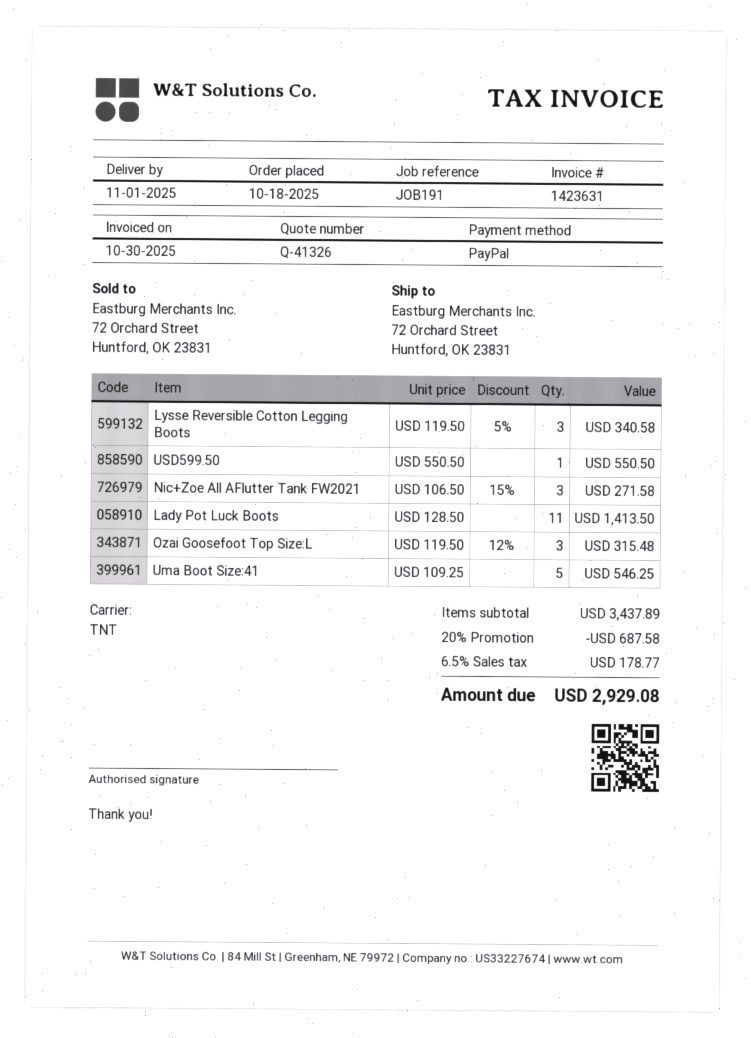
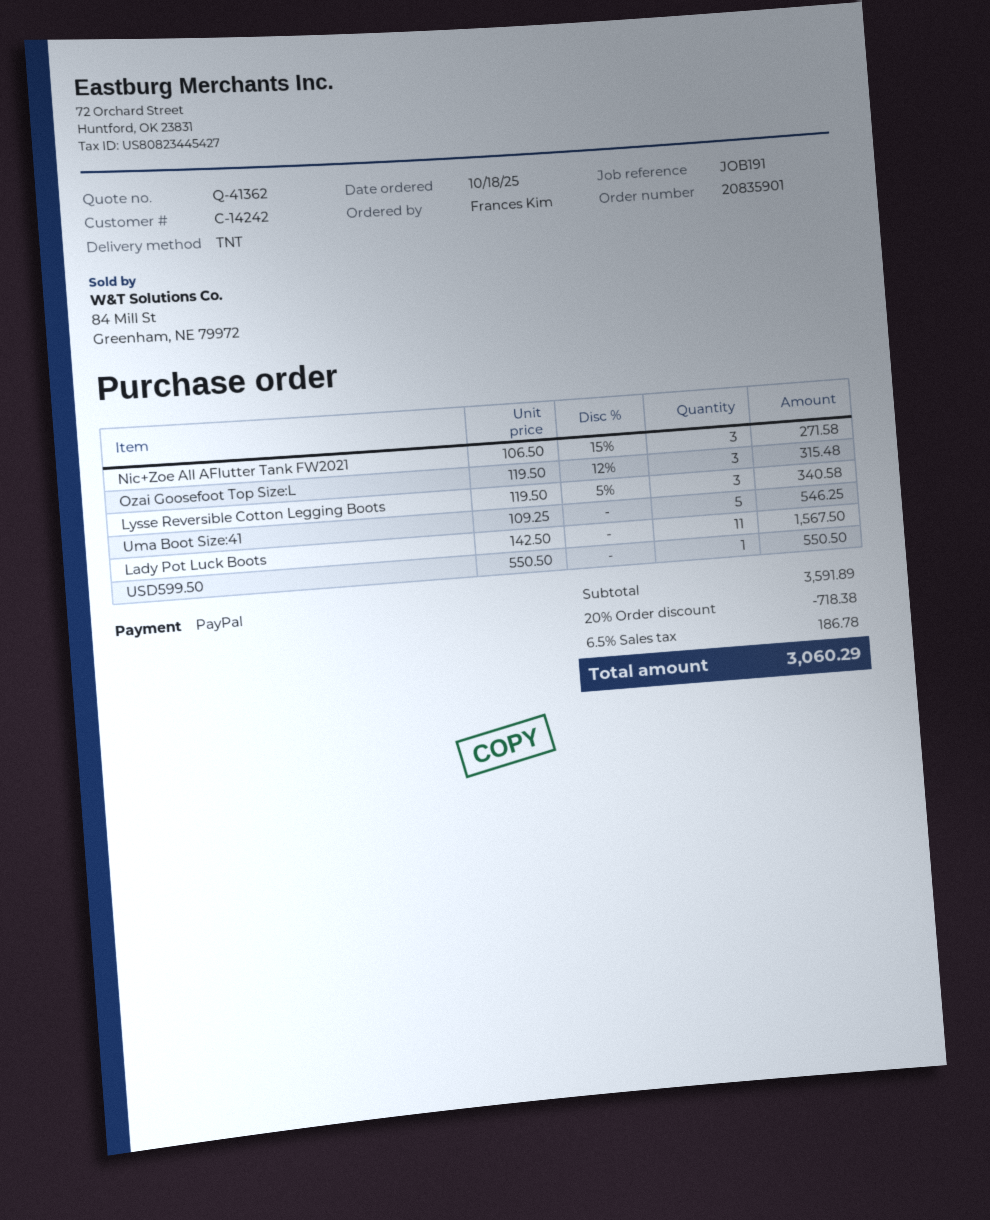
quote number: Q-41326 -> Q-41362
Lady Pot Luck Boots: 11 x 128.50 = 1413.50 -> 11 x 142.50 = 1567.50
subtotal: 3437.89 -> 3591.89
discount: 20% = 687.58 -> 20% = 718.38
tax: 6.5% = 178.77 -> 6.5% = 186.78
total: 2929.08 -> 3060.29

